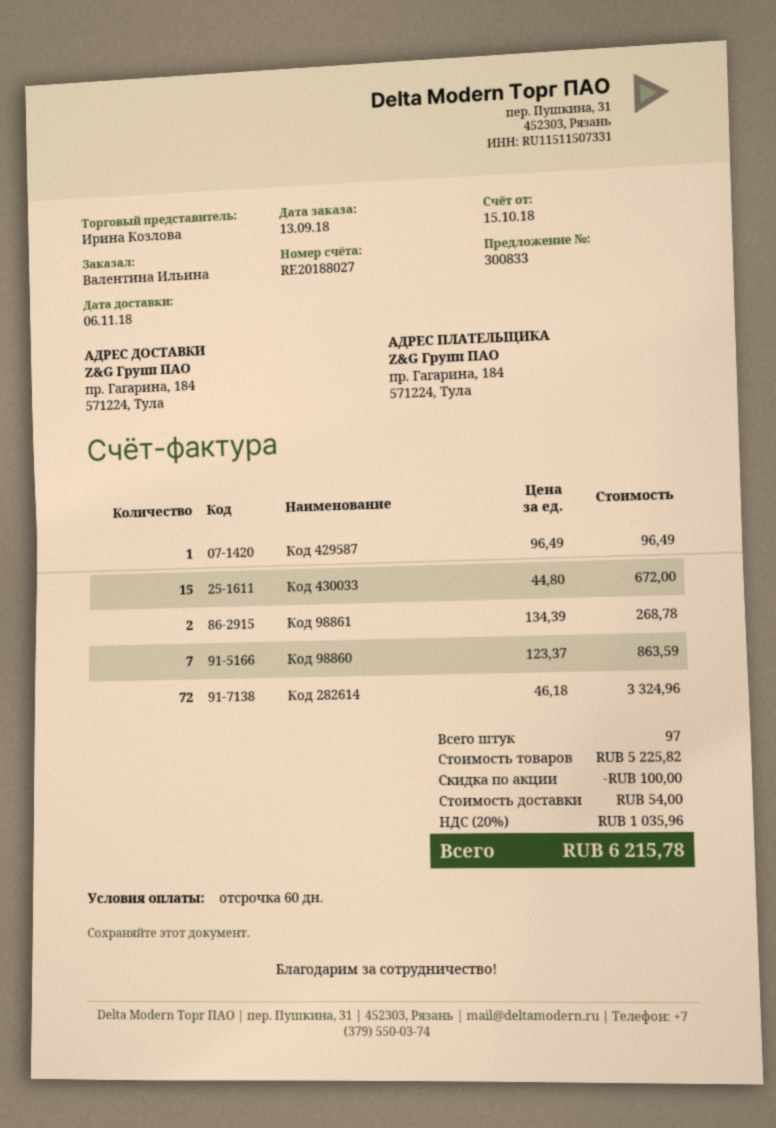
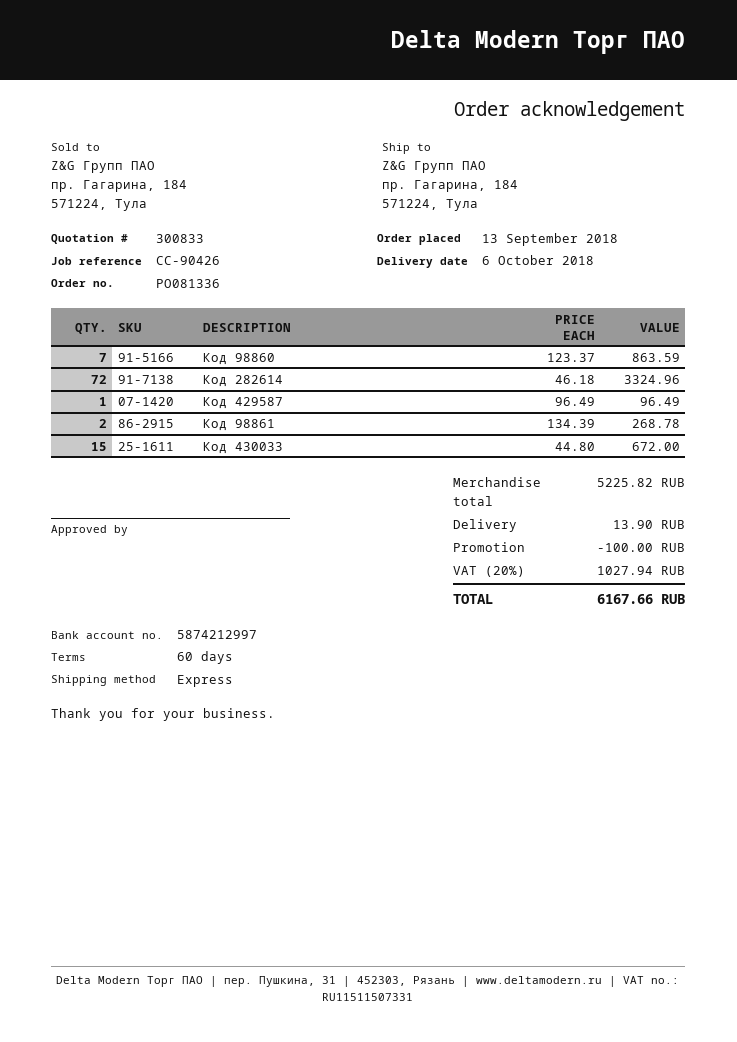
delivery date: 2018-11-06 -> 2018-10-06
shipping: 54.00 -> 13.90
tax: 20% = 1035.96 -> 20% = 1027.94
total: 6215.78 -> 6167.66

